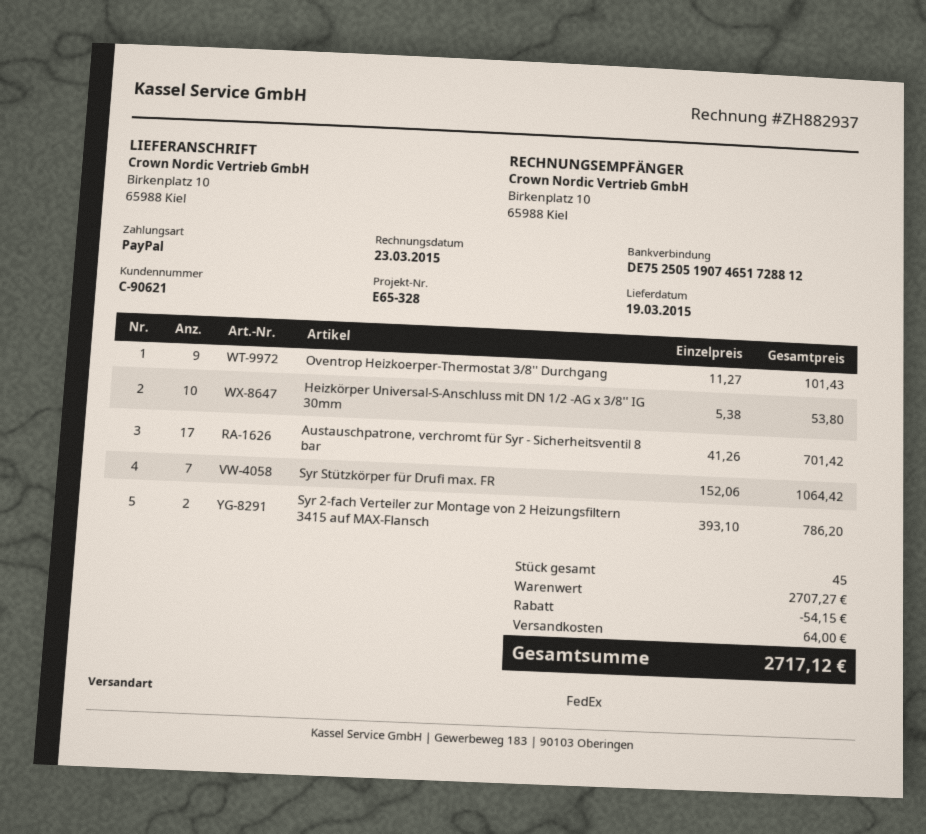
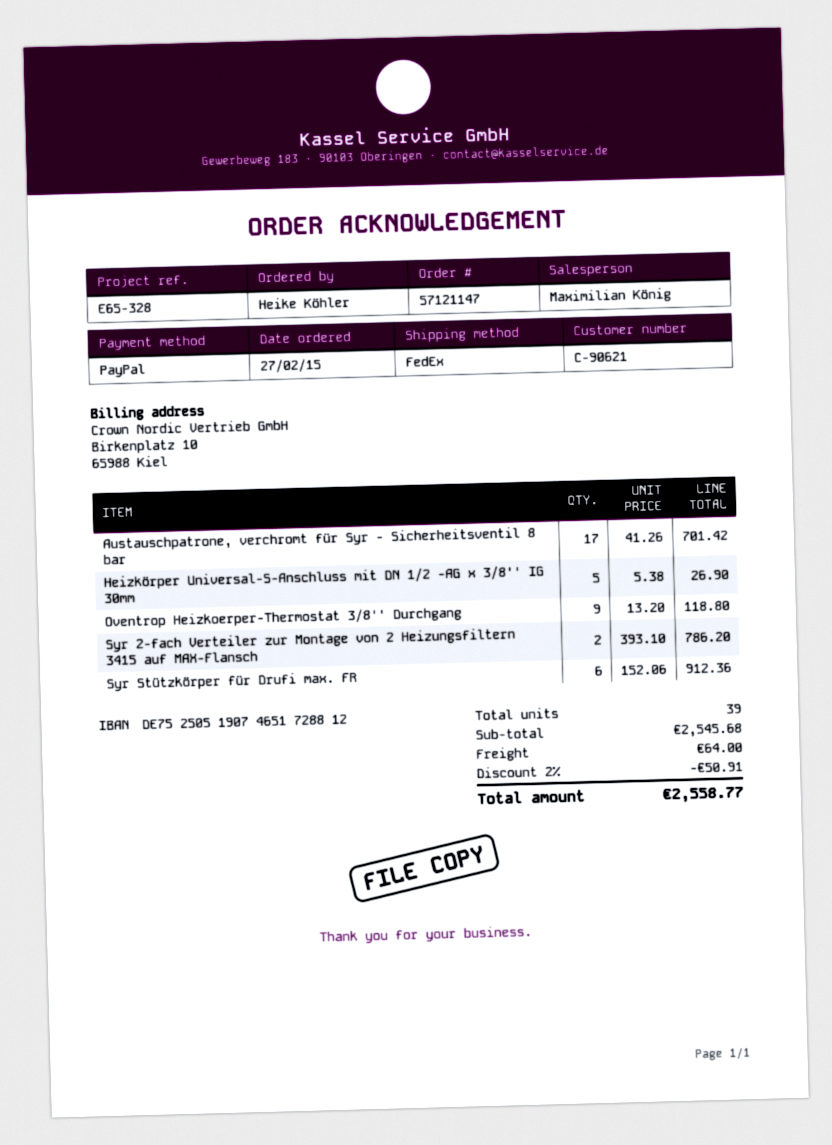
Oventrop Heizkoerper-Thermostat 3/8'' Durchgang: 9 x 11.27 = 101.43 -> 9 x 13.20 = 118.80
Heizkörper Universal-S-Anschluss mit DN 1/2 -AG x 3/8'' IG 30mm: 10 x 5.38 = 53.80 -> 5 x 5.38 = 26.90
Syr Stützkörper für Drufi max. FR: 7 x 152.06 = 1064.42 -> 6 x 152.06 = 912.36
total quantity: 45 -> 39
subtotal: 2707.27 -> 2545.68
discount: 54.15 -> 50.91
total: 2717.12 -> 2558.77

